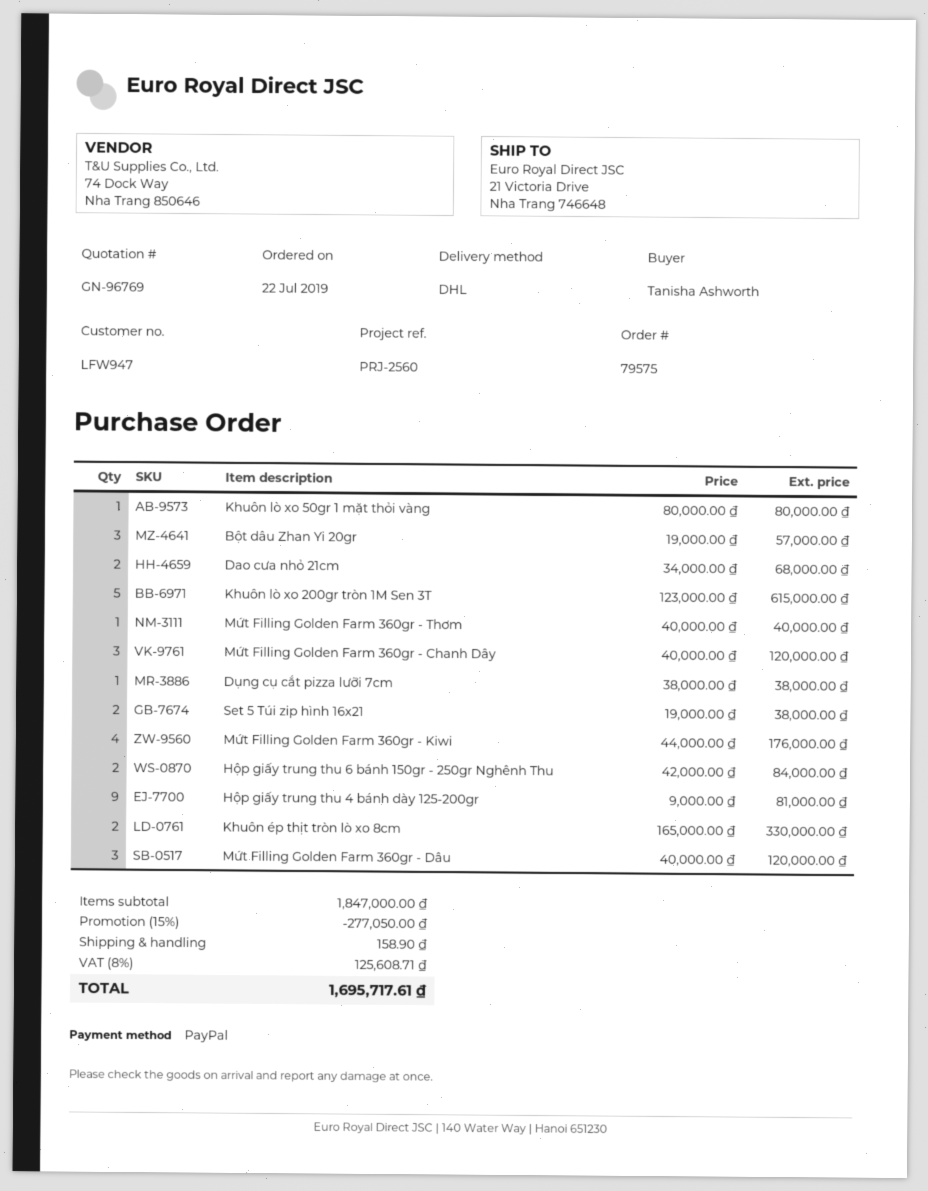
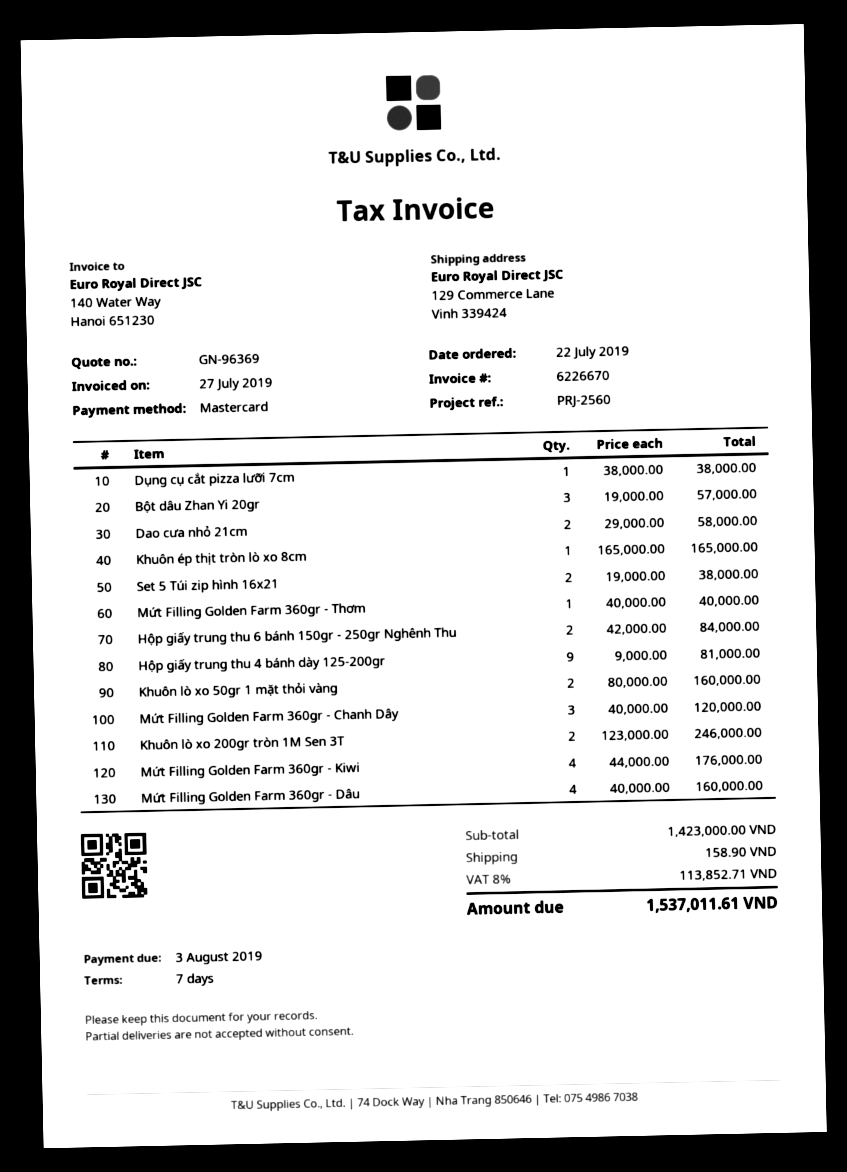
quote number: GN-96769 -> GN-96369
payment method: PayPal -> Mastercard
ship to: 21 Victoria Drive, Nha Trang 746648 -> 129 Commerce Lane, Vinh 339424
Khuôn lò xo 50gr 1 mặt thỏi vàng: 1 x 80000.00 = 80000.00 -> 2 x 80000.00 = 160000.00
Dao cưa nhỏ 21cm: 2 x 34000.00 = 68000.00 -> 2 x 29000.00 = 58000.00
Khuôn lò xo 200gr tròn 1M Sen 3T: 5 x 123000.00 = 615000.00 -> 2 x 123000.00 = 246000.00
Khuôn ép thịt tròn lò xo 8cm: 2 x 165000.00 = 330000.00 -> 1 x 165000.00 = 165000.00
Mứt Filling Golden Farm 360gr - Dâu: 3 x 40000.00 = 120000.00 -> 4 x 40000.00 = 160000.00
subtotal: 1847000.00 -> 1423000.00
discount: 15% = 277050.00 -> none
tax: 8% = 125608.71 -> 8% = 113852.71
total: 1695717.61 -> 1537011.61

